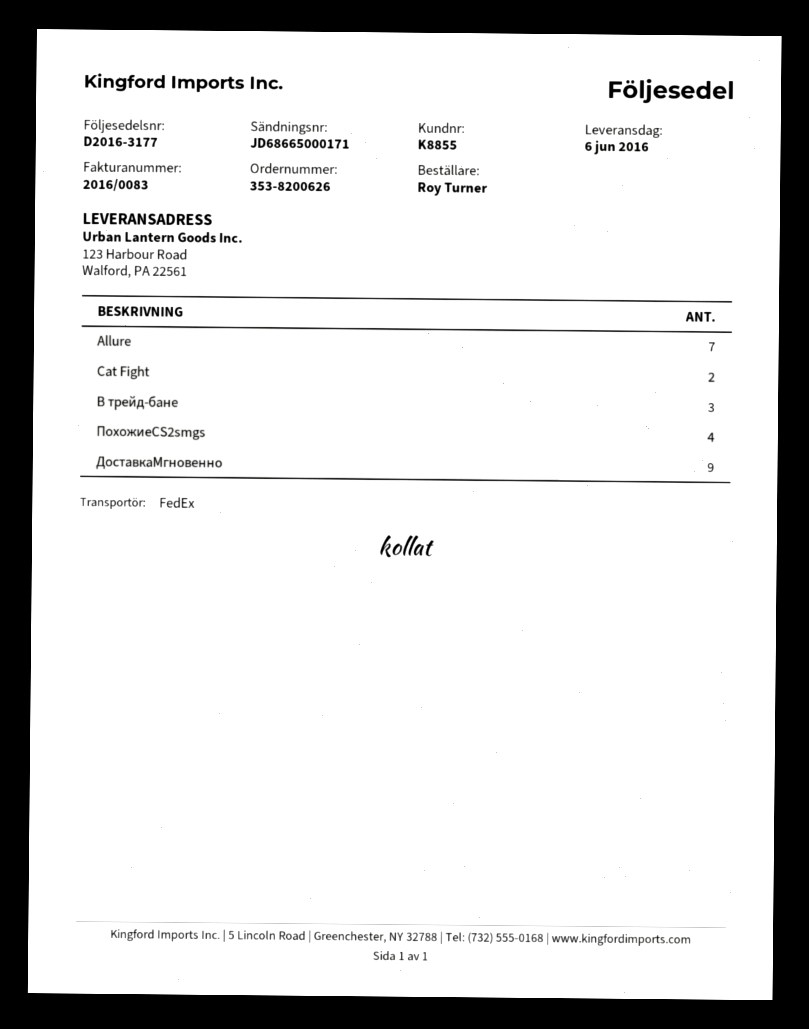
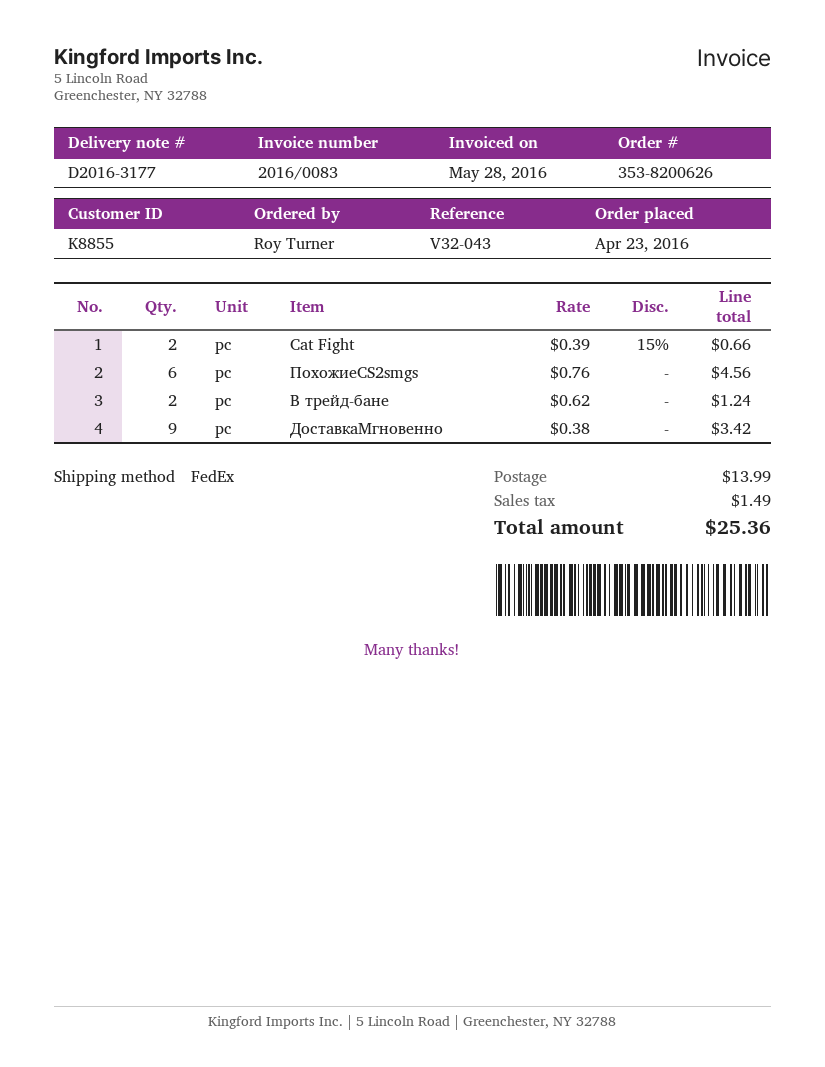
Allure: 7 -> none
В трейд-бане: 3 -> 2
ПохожиеCS2smgs: 4 -> 6

